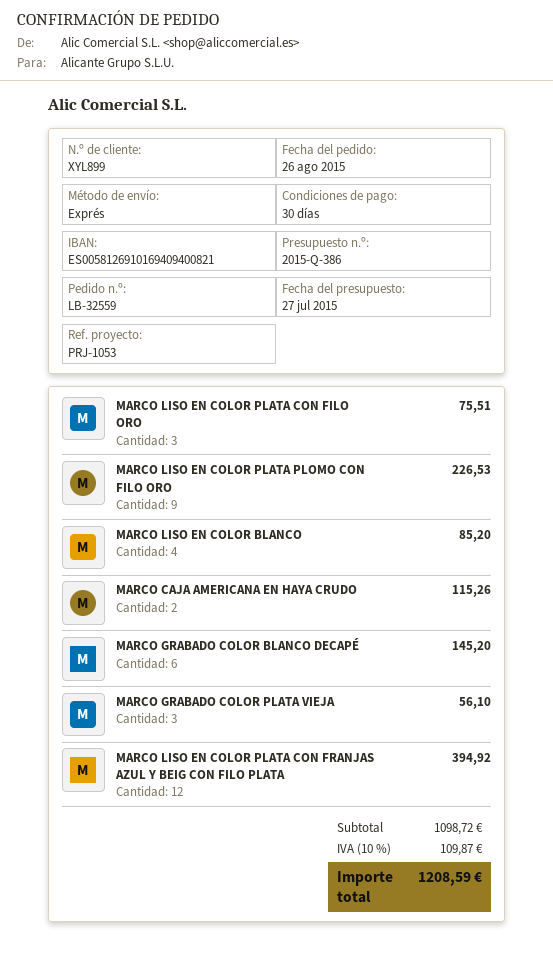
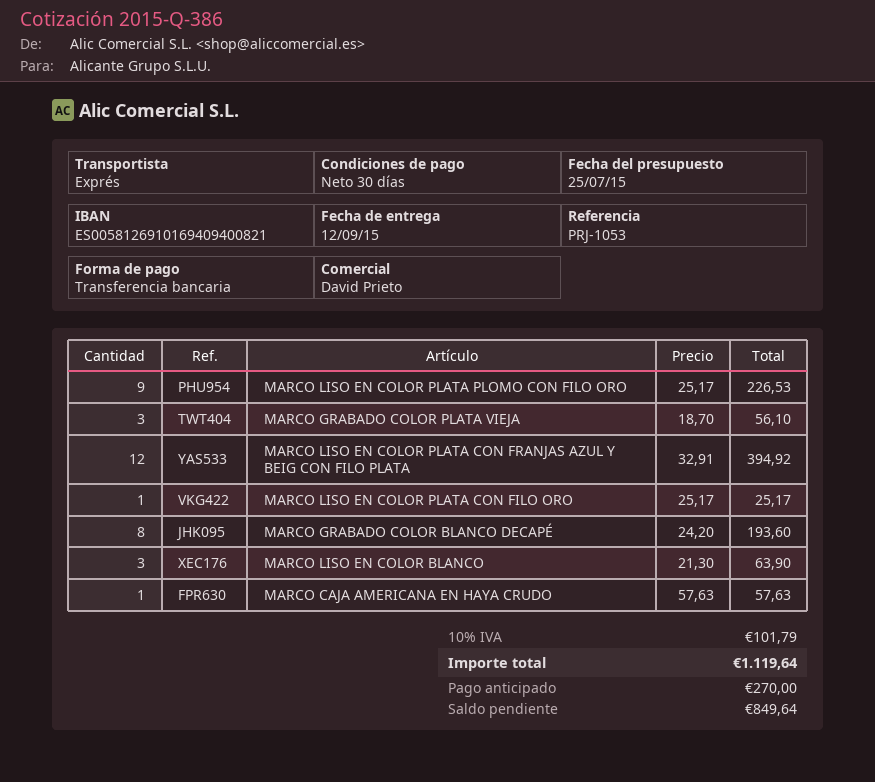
quote date: 2015-07-27 -> 2015-07-25
MARCO LISO EN COLOR PLATA CON FILO ORO: 3 for 75.51 -> 1 for 25.17
MARCO LISO EN COLOR BLANCO: 4 for 85.20 -> 3 for 63.90
MARCO CAJA AMERICANA EN HAYA CRUDO: 2 for 115.26 -> 1 for 57.63
MARCO GRABADO COLOR BLANCO DECAPÉ: 6 for 145.20 -> 8 for 193.60
tax: 10% = 109.87 -> 10% = 101.79
total: 1208.59 -> 1119.64

